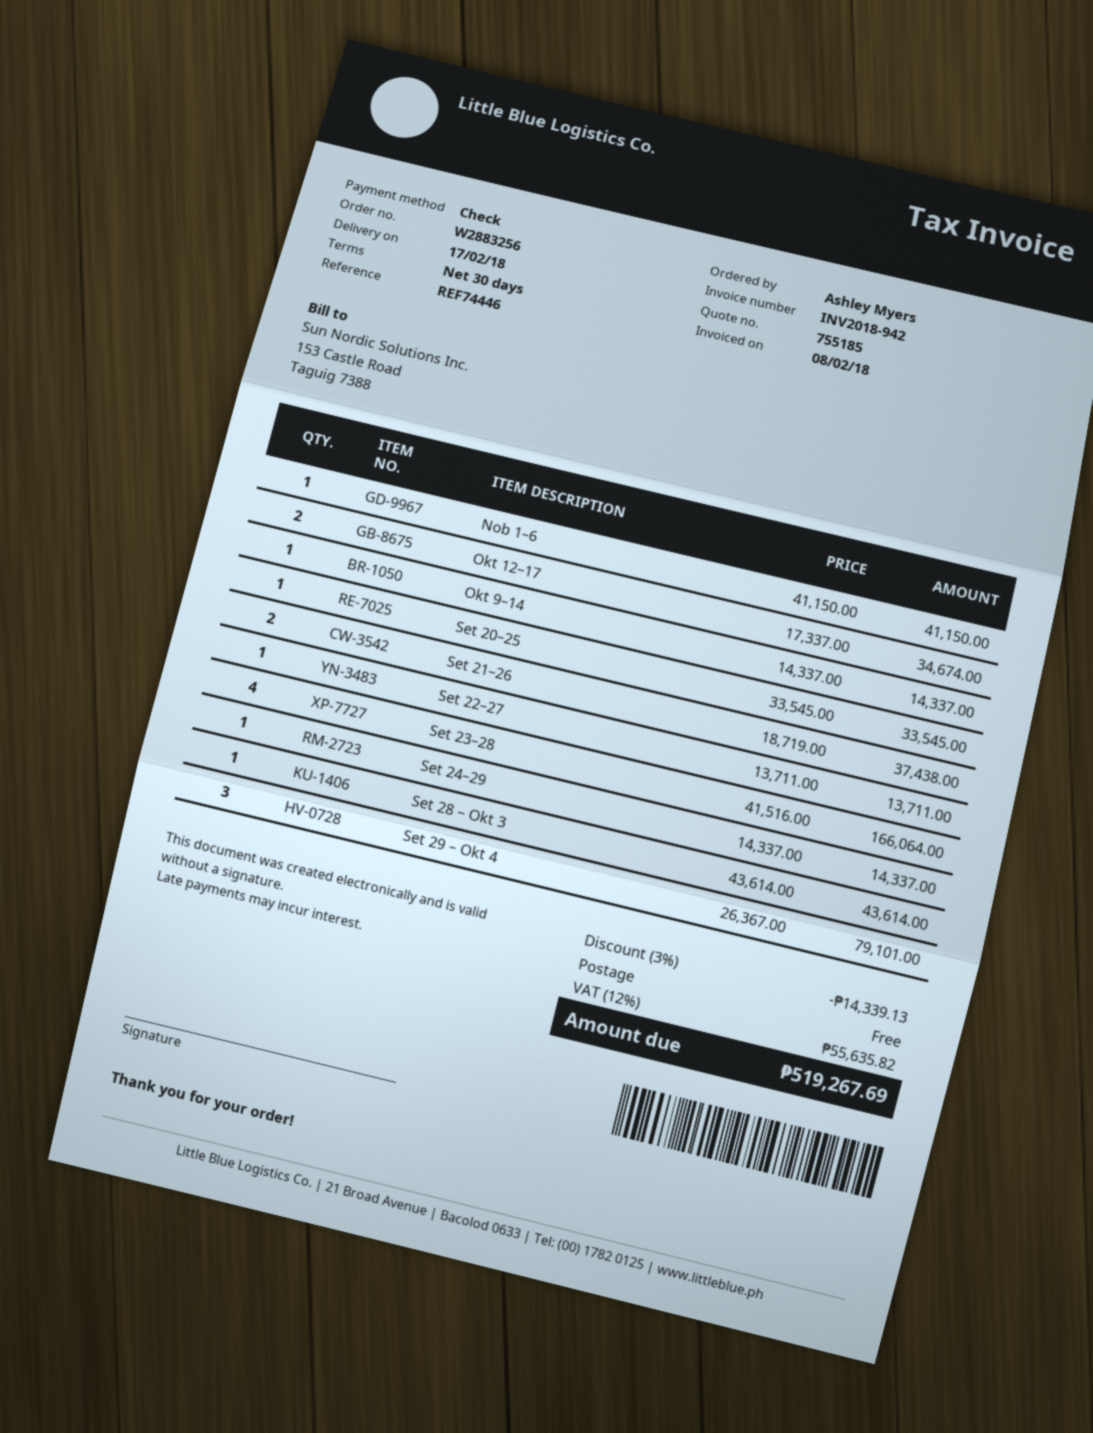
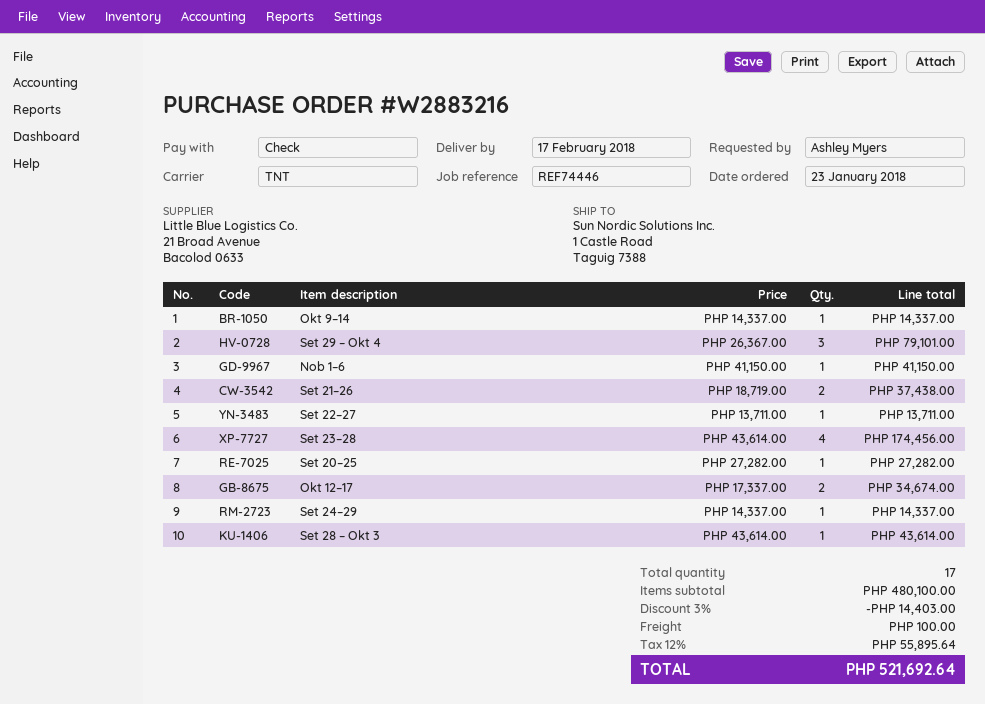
order number: W2883256 -> W2883216
Set 20–25: 1 x 33545.00 = 33545.00 -> 1 x 27282.00 = 27282.00
Set 23–28: 4 x 41516.00 = 166064.00 -> 4 x 43614.00 = 174456.00
discount: 3% = 14339.13 -> 3% = 14403.00
shipping: 0.00 -> 100.00
tax: 12% = 55635.82 -> 12% = 55895.64
total: 519267.69 -> 521692.64

